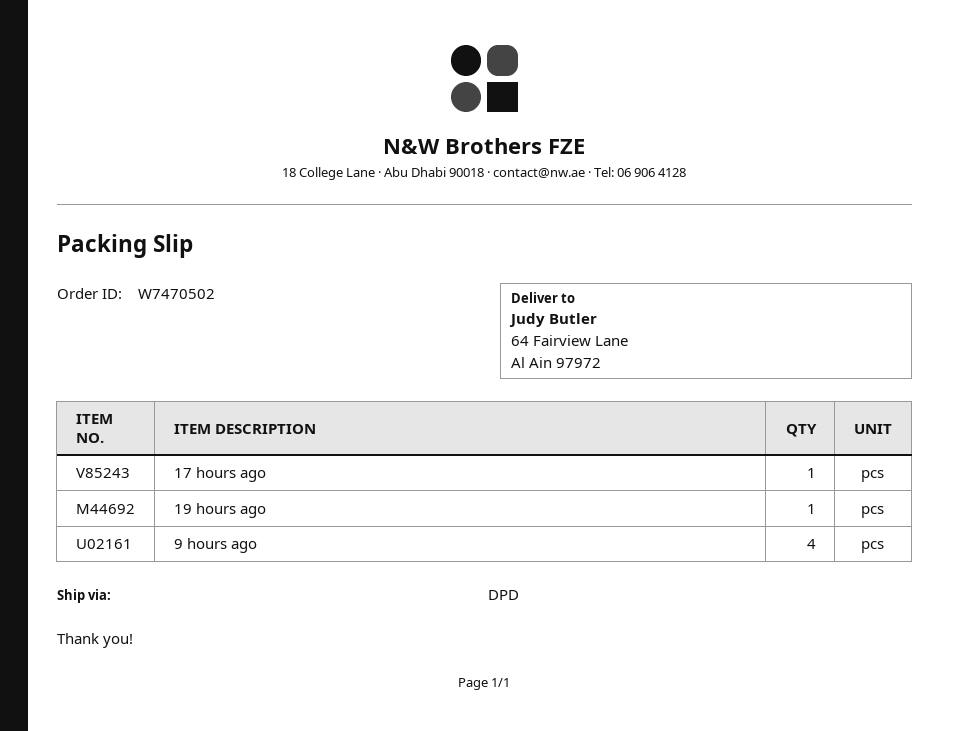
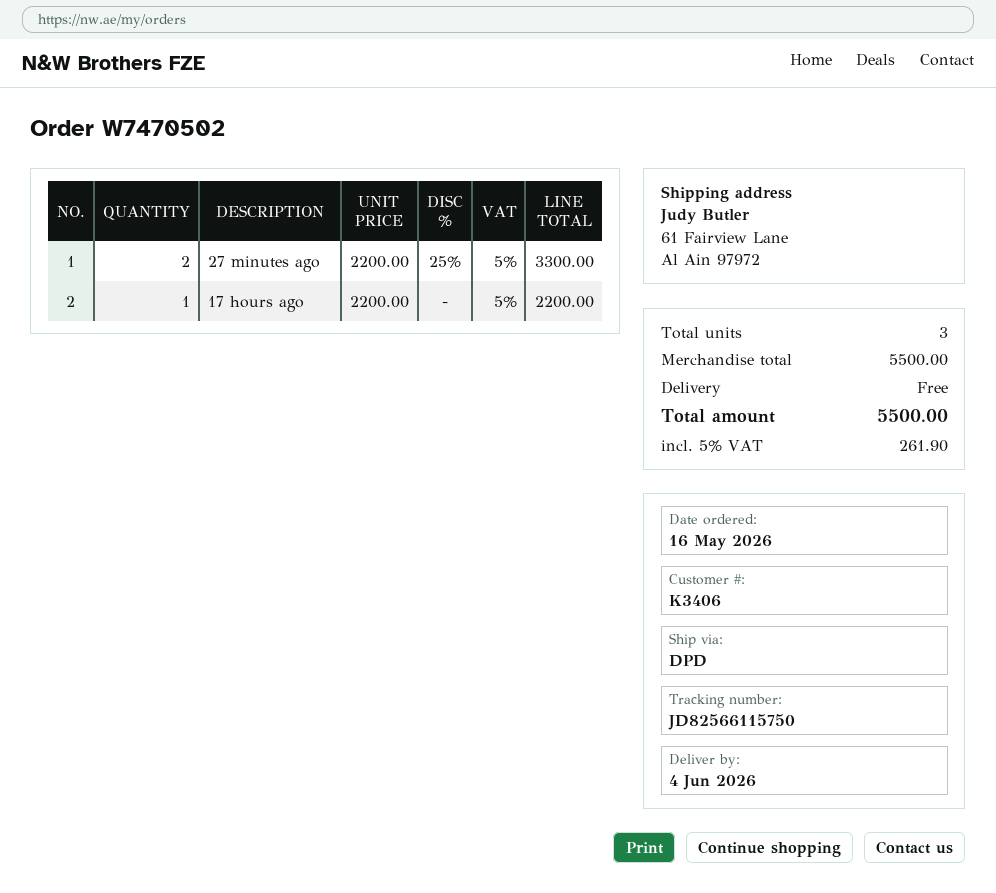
ship to: 64 Fairview Lane, Al Ain 97972 -> 61 Fairview Lane, Al Ain 97972
19 hours ago: 1 -> none
9 hours ago: 4 -> none
27 minutes ago: none -> 2

